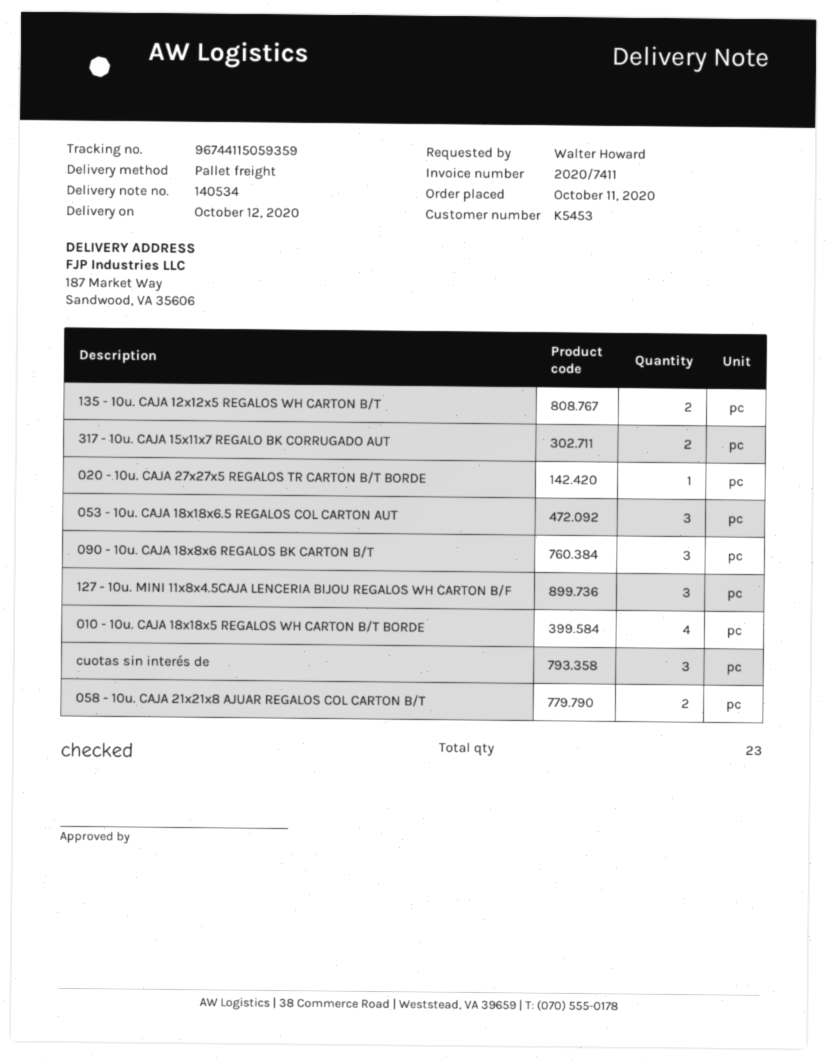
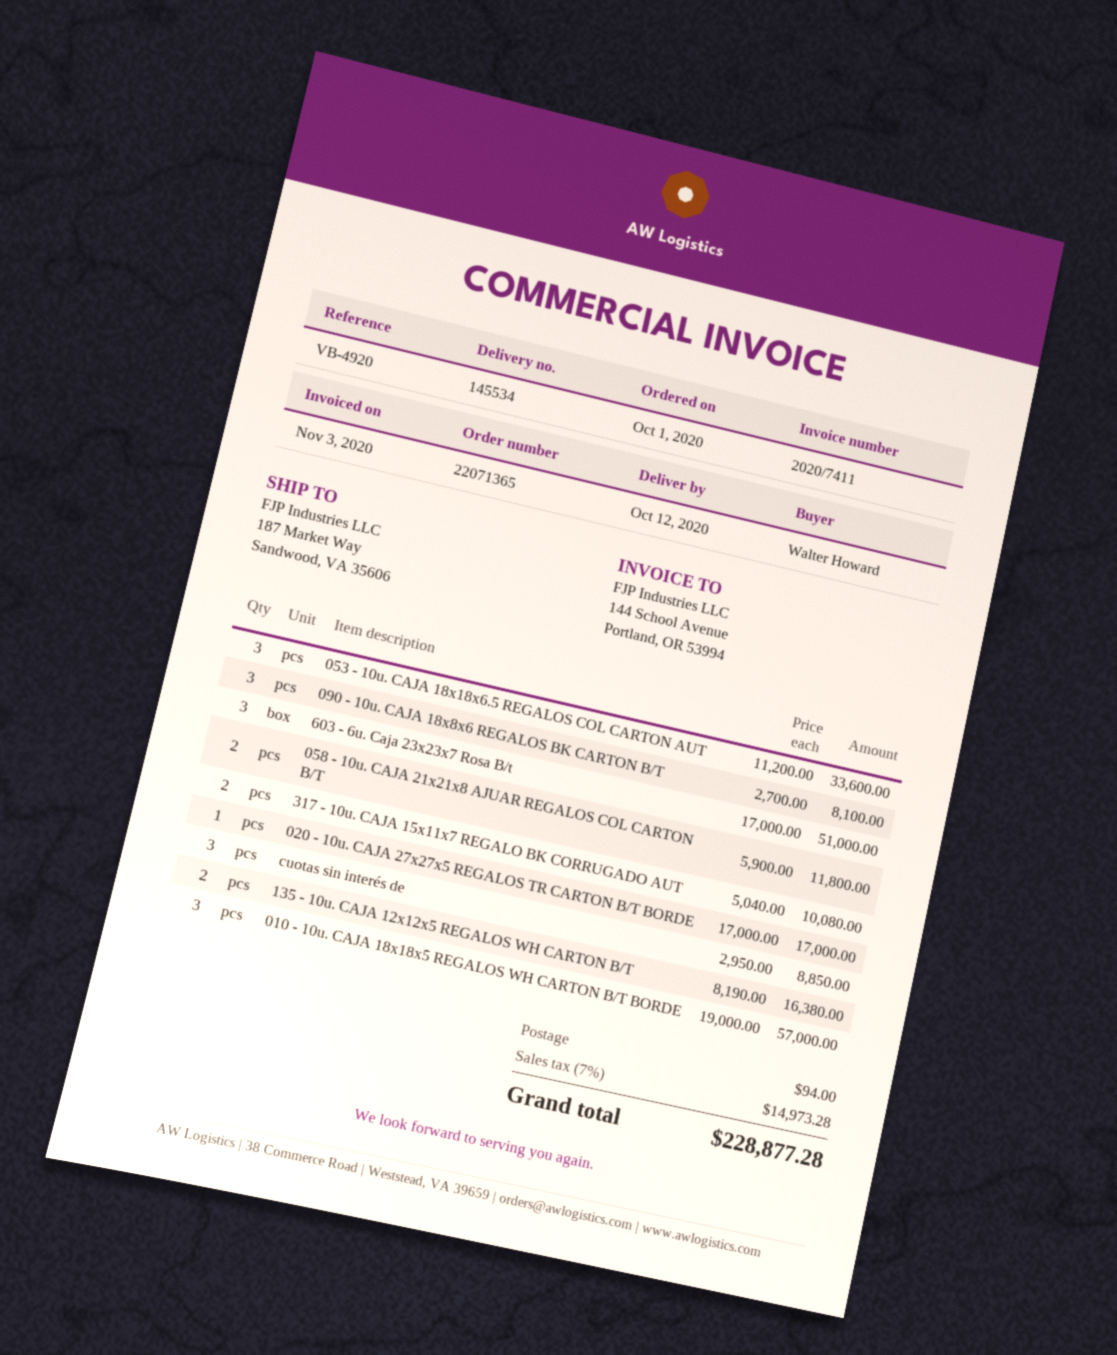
order date: 2020-10-11 -> 2020-10-01
delivery note number: 140534 -> 145534
127 - 10u. MINI 11x8x4.5CAJA LENCERIA BIJOU REGALOS WH CARTON B/F: 3 -> none
010 - 10u. CAJA 18x18x5 REGALOS WH CARTON B/T BORDE: 4 -> 3
603 - 6u. Caja 23x23x7 Rosa B/t: none -> 3

